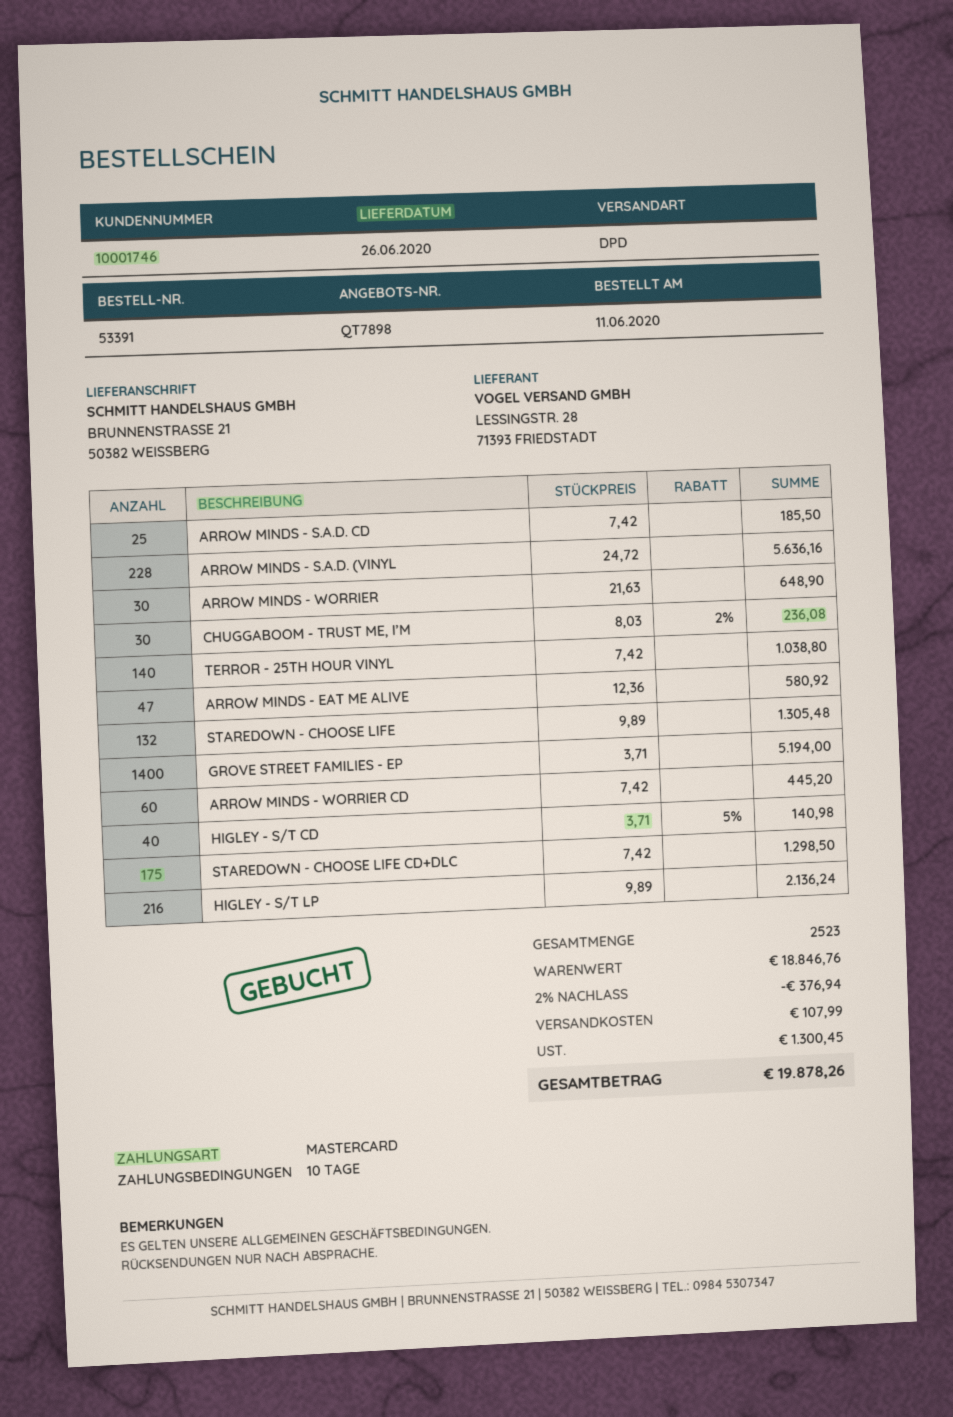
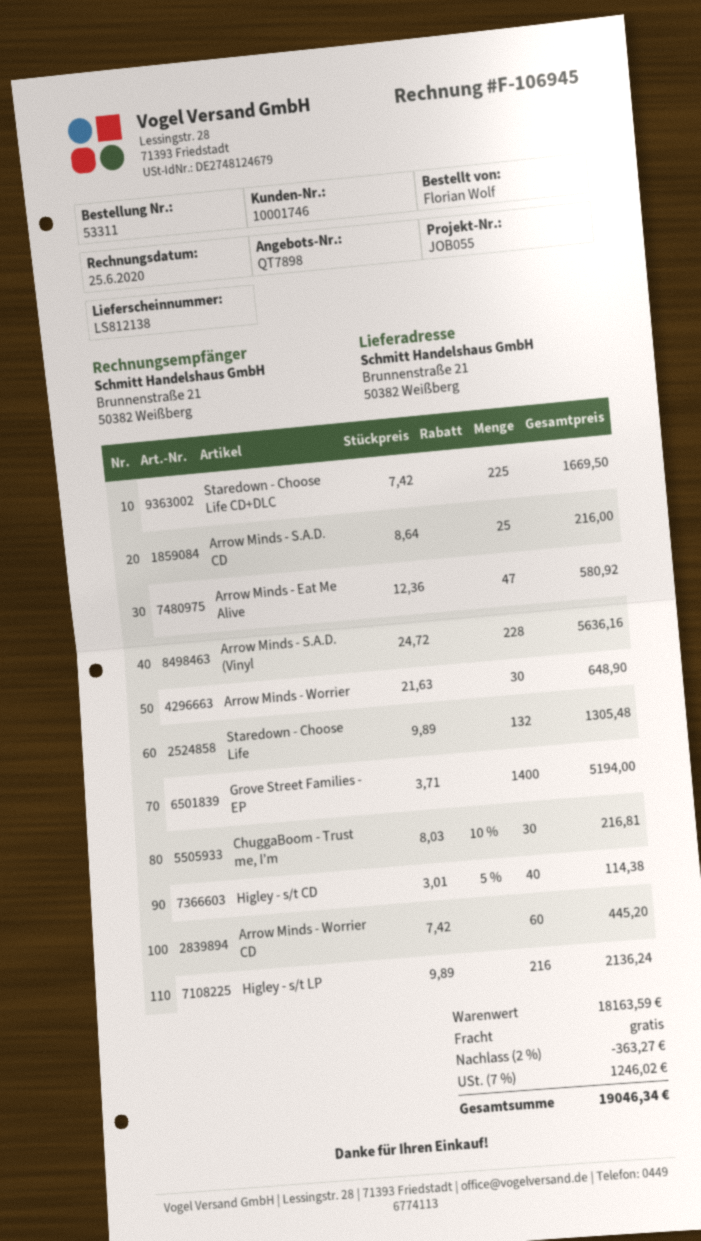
order number: 53391 -> 53311
ARROW MINDS - S.A.D. CD: 25 x 7.42 = 185.50 -> 25 x 8.64 = 216.00
CHUGGABOOM - TRUST ME, I’M: 30 x 8.03 - 2% = 236.08 -> 30 x 8.03 - 10% = 216.81
TERROR - 25TH HOUR VINYL: 140 x 7.42 = 1038.80 -> none
HIGLEY - S/T CD: 40 x 3.71 - 5% = 140.98 -> 40 x 3.01 - 5% = 114.38
STAREDOWN - CHOOSE LIFE CD+DLC: 175 x 7.42 = 1298.50 -> 225 x 7.42 = 1669.50
subtotal: 18846.76 -> 18163.59
discount: 2% = 376.94 -> 2% = 363.27
shipping: 107.99 -> 0.00
tax: 1300.45 -> 1246.02
total: 19878.26 -> 19046.34

